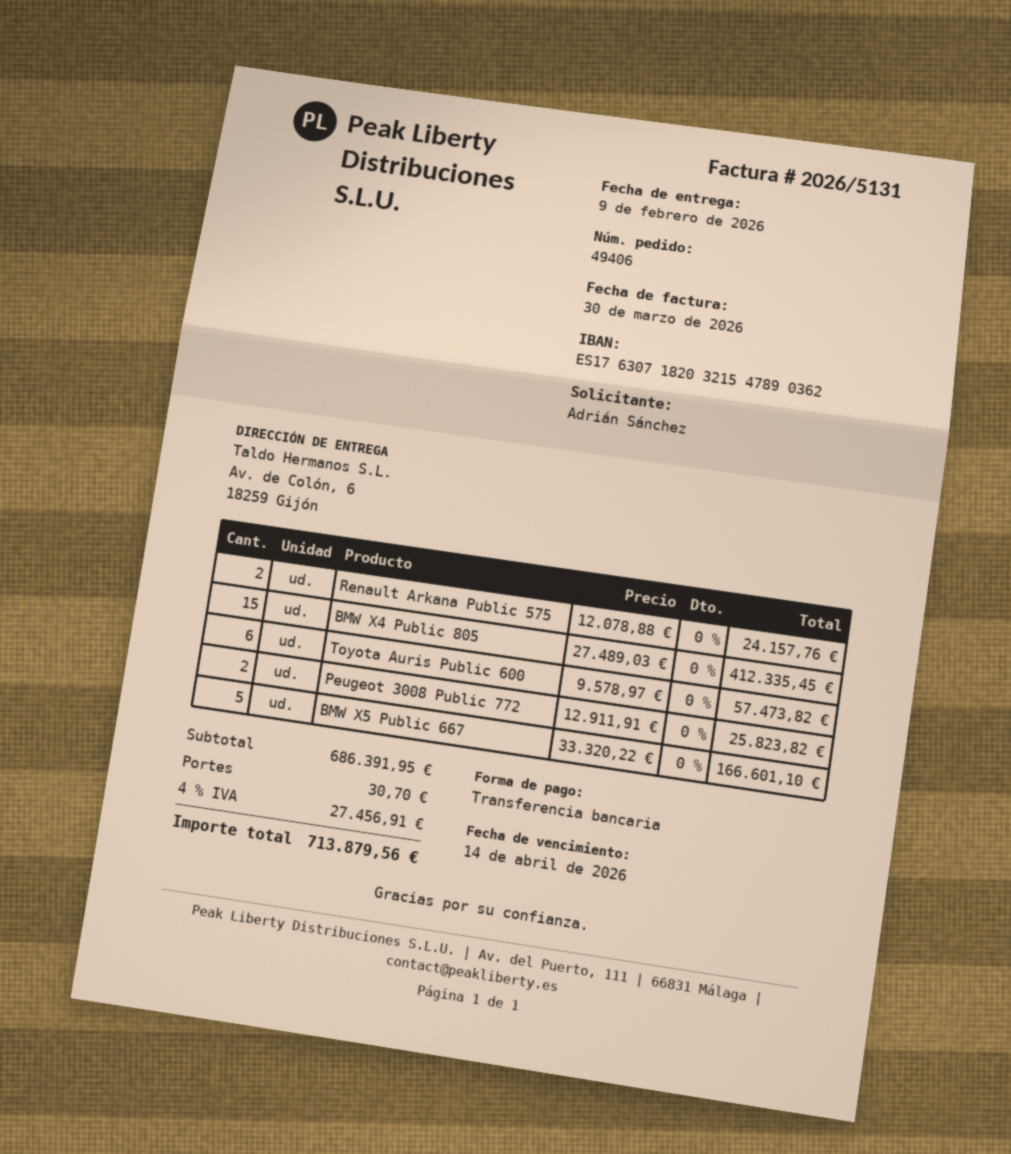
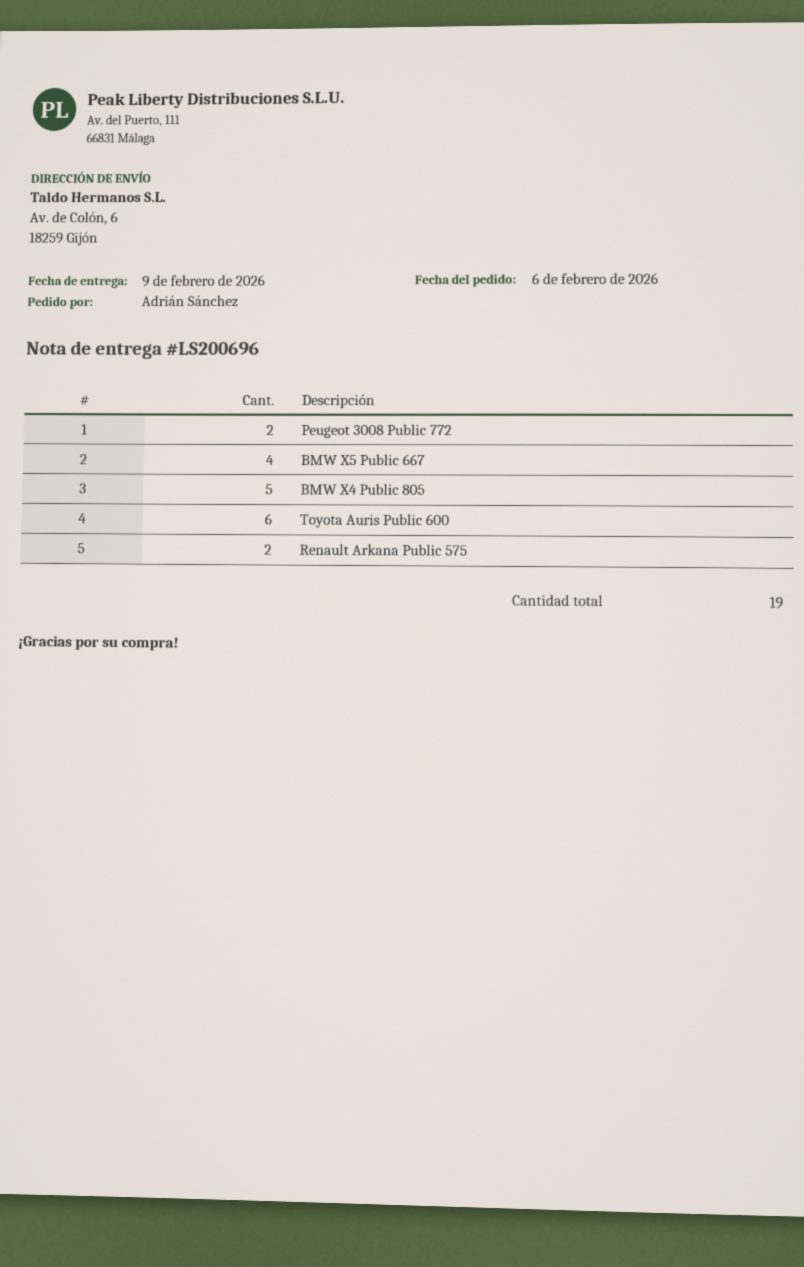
BMW X4 Public 805: 15 -> 5
BMW X5 Public 667: 5 -> 4

